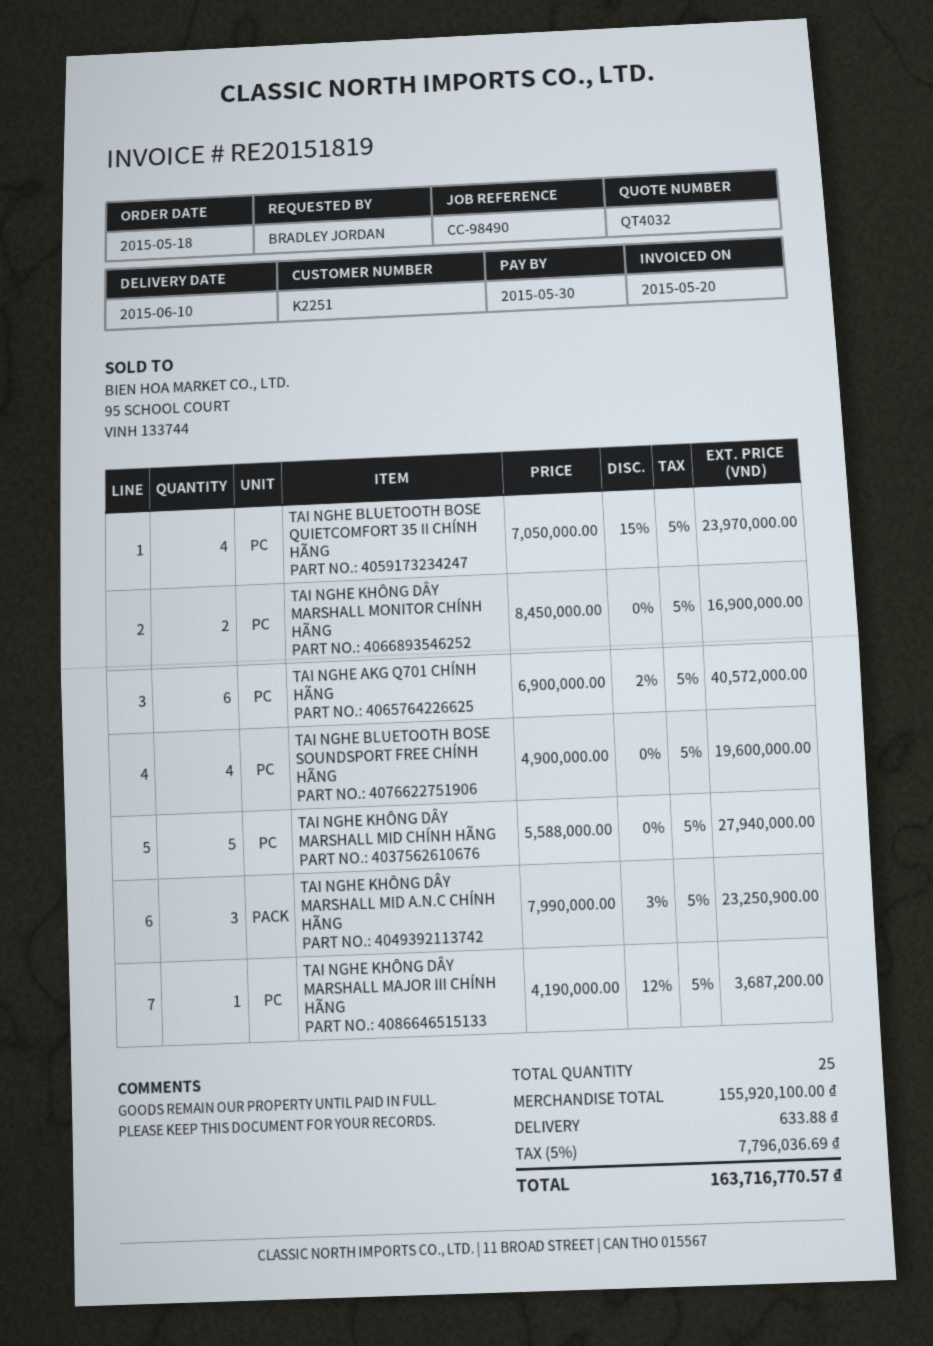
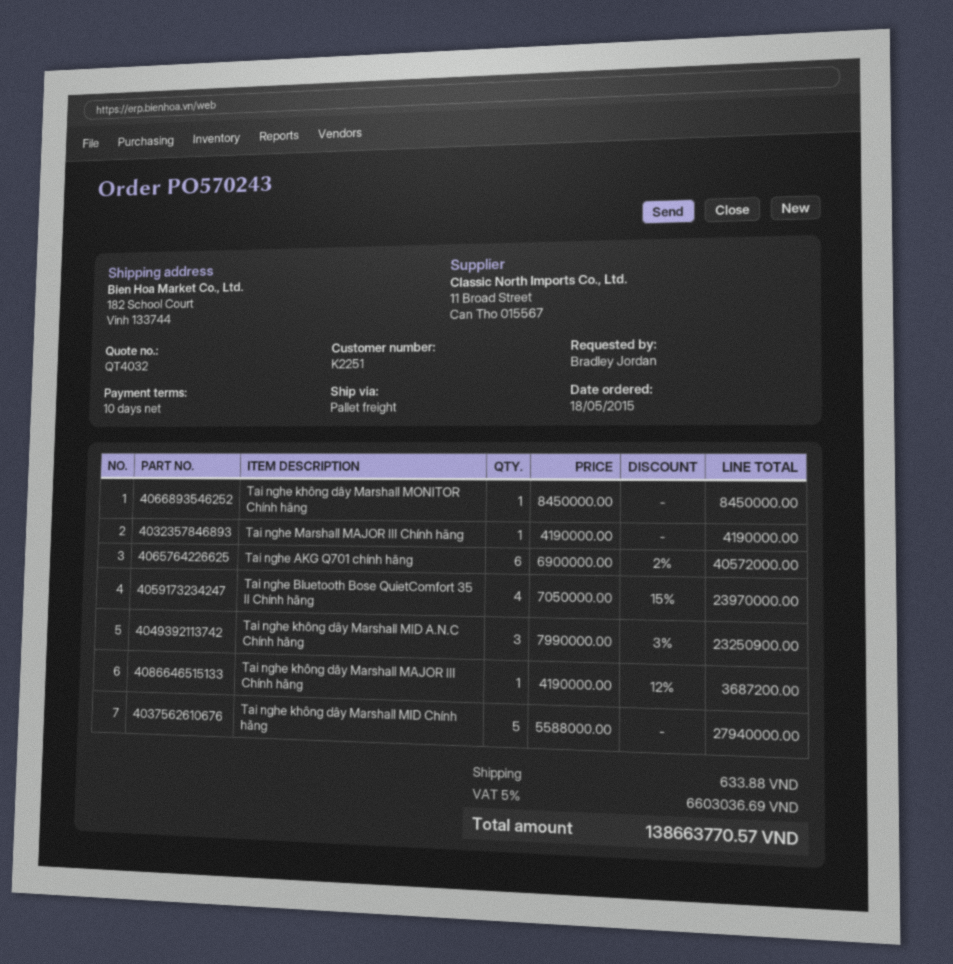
TAI NGHE KHÔNG DÂY MARSHALL MONITOR CHÍNH HÃNG: 2 x 8450000.00 = 16900000.00 -> 1 x 8450000.00 = 8450000.00
TAI NGHE BLUETOOTH BOSE SOUNDSPORT FREE CHÍNH HÃNG: 4 x 4900000.00 = 19600000.00 -> none
Tai nghe Marshall MAJOR III Chính hãng: none -> 1 x 4190000.00 = 4190000.00
tax: 5% = 7796036.69 -> 5% = 6603036.69
total: 163716770.57 -> 138663770.57

